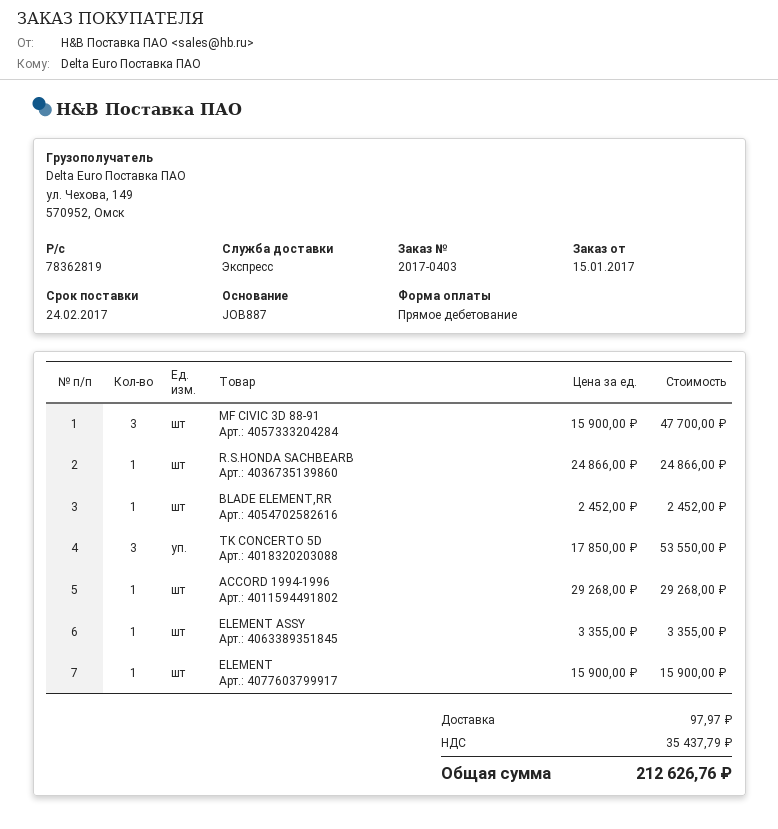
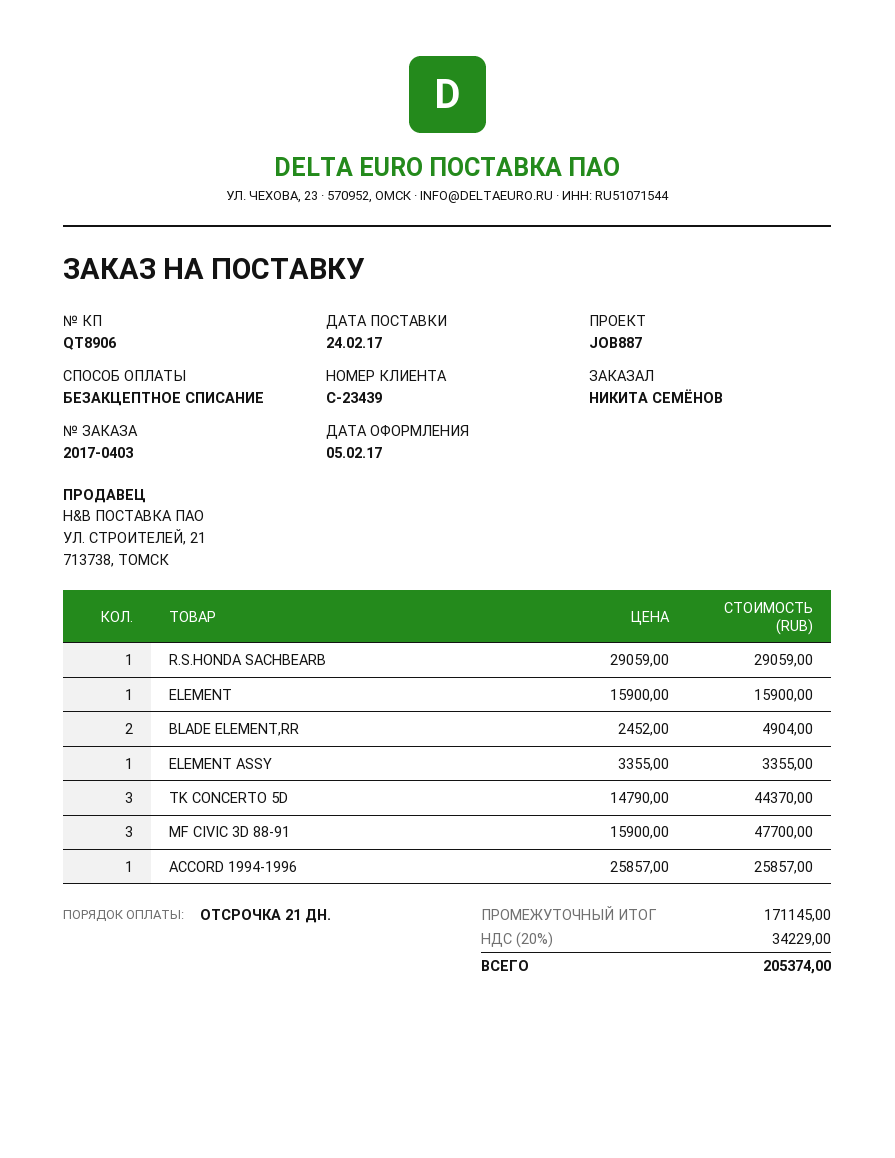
order date: 2017-01-15 -> 2017-02-05
R.S.HONDA SACHBEARB: 1 x 24866.00 = 24866.00 -> 1 x 29059.00 = 29059.00
BLADE ELEMENT,RR: 1 x 2452.00 = 2452.00 -> 2 x 2452.00 = 4904.00
TK CONCERTO 5D: 3 x 17850.00 = 53550.00 -> 3 x 14790.00 = 44370.00
ACCORD 1994-1996: 1 x 29268.00 = 29268.00 -> 1 x 25857.00 = 25857.00
shipping: 97.97 -> none
tax: 35437.79 -> 34229.00
total: 212626.76 -> 205374.00

